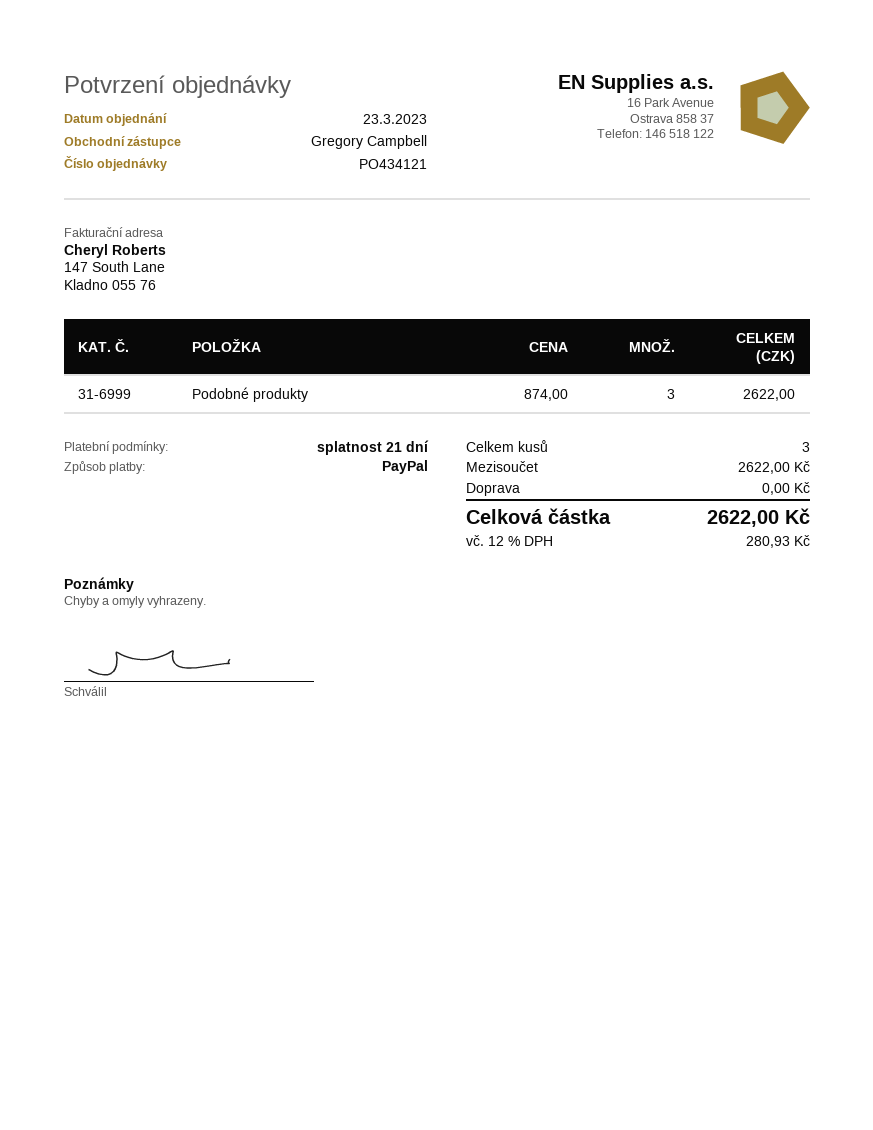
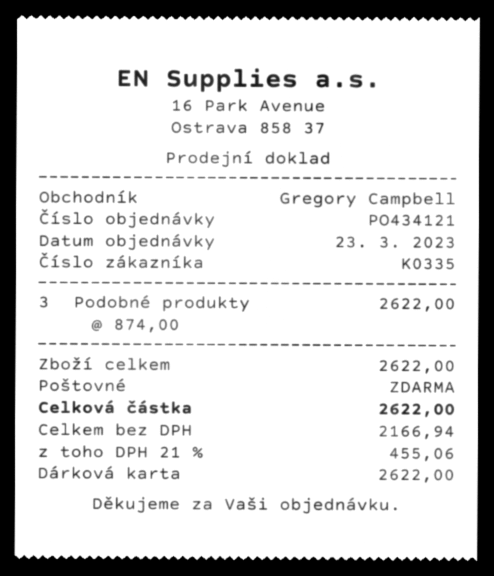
payment method: PayPal -> gift card
tax: 12% = 280.93 -> 21% = 455.06

